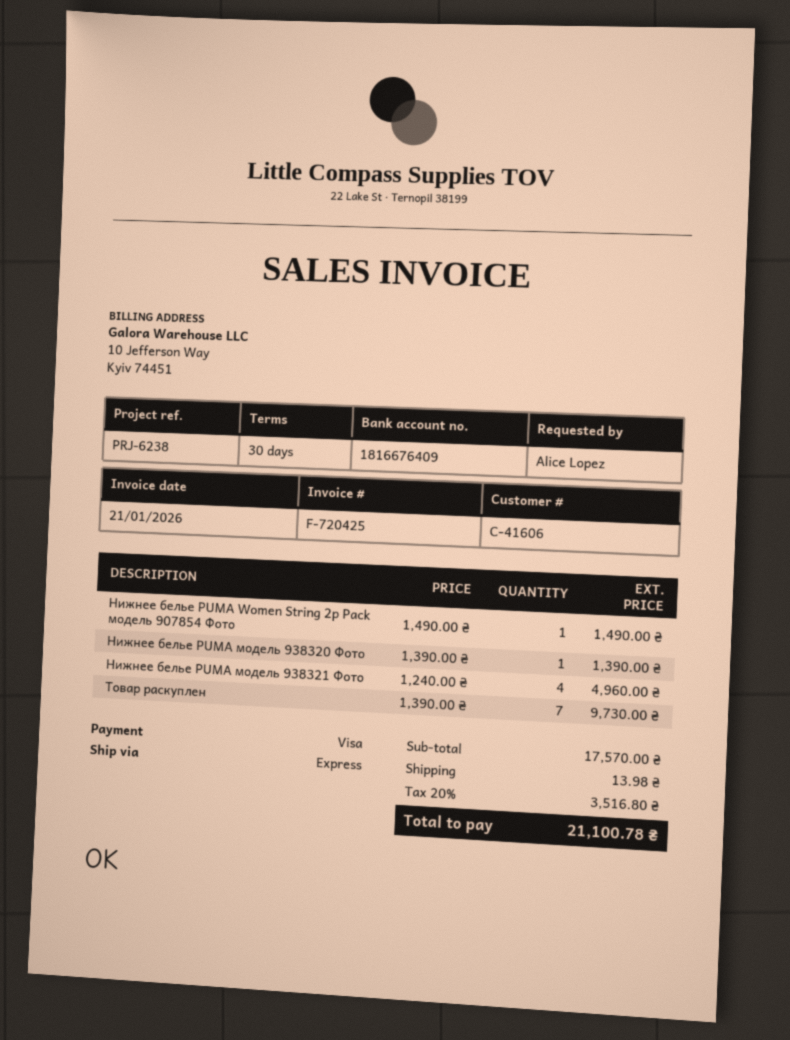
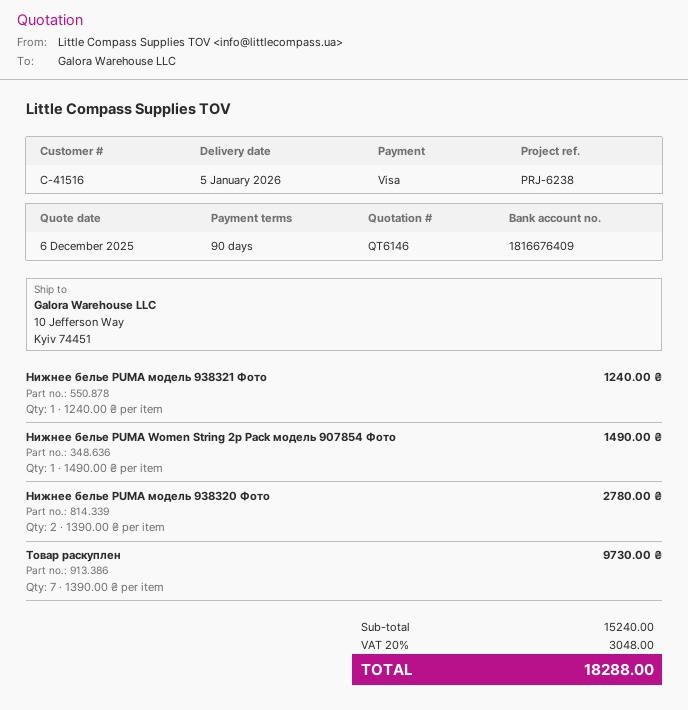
payment terms: 30 days -> 90 days
customer number: C-41606 -> C-41516
Нижнее белье PUMA модель 938320 Фото: 1 x 1390.00 = 1390.00 -> 2 x 1390.00 = 2780.00
Нижнее белье PUMA модель 938321 Фото: 4 x 1240.00 = 4960.00 -> 1 x 1240.00 = 1240.00
subtotal: 17570.00 -> 15240.00
shipping: 13.98 -> none
tax: 20% = 3516.80 -> 20% = 3048.00
total: 21100.78 -> 18288.00

